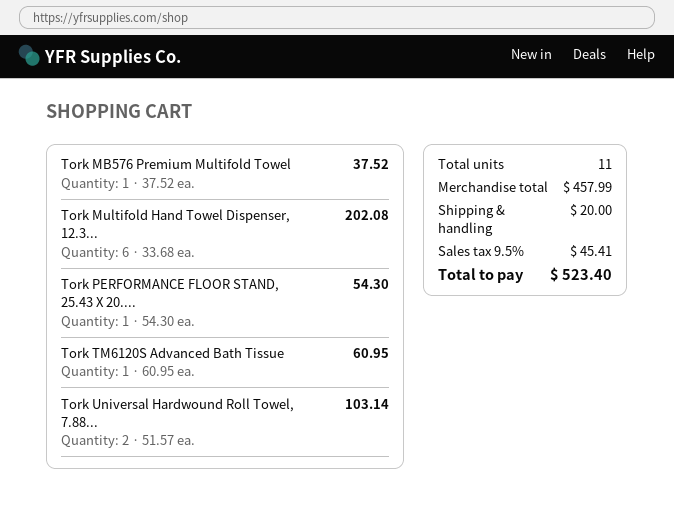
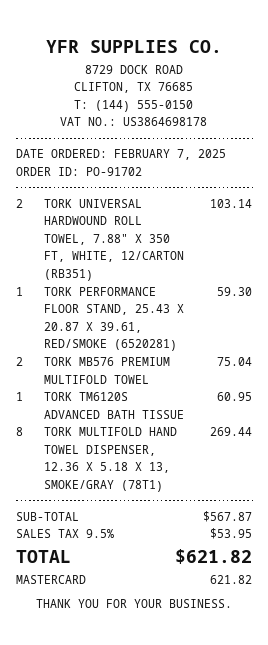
Tork MB576 Premium Multifold Towel: 1 for 37.52 -> 2 for 75.04
Tork Multifold Hand Towel Dispenser, 12.3...: 6 for 202.08 -> 8 for 269.44
Tork PERFORMANCE FLOOR STAND, 25.43 X 20....: 1 for 54.30 -> 1 for 59.30
subtotal: 457.99 -> 567.87
shipping: 20.00 -> none
tax: 9.5% = 45.41 -> 9.5% = 53.95
total: 523.40 -> 621.82

